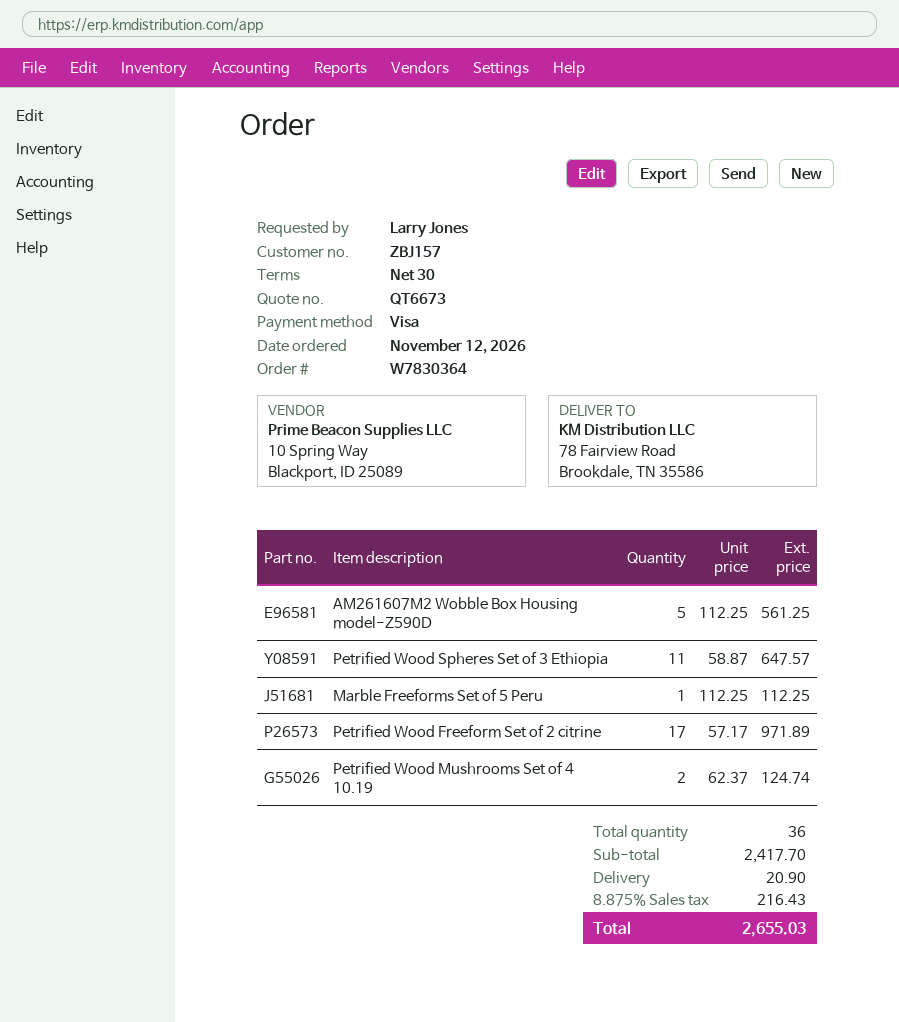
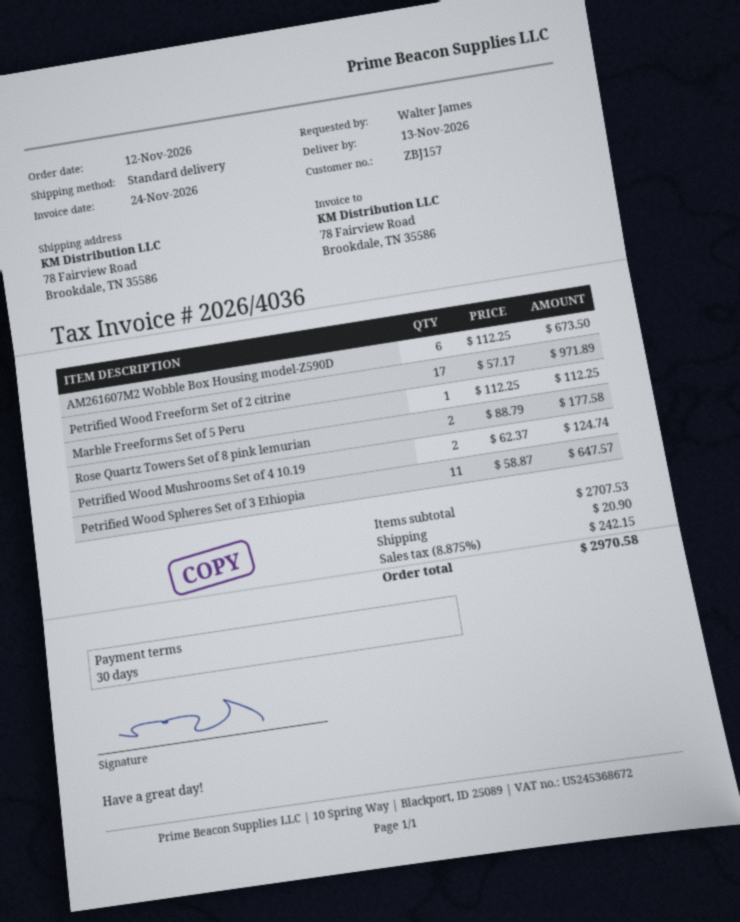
ordered by: Larry Jones -> Walter James
AM261607M2 Wobble Box Housing model-Z590D: 5 x 112.25 = 561.25 -> 6 x 112.25 = 673.50
Rose Quartz Towers Set of 8 pink lemurian: none -> 2 x 88.79 = 177.58
subtotal: 2417.70 -> 2707.53
tax: 8.875% = 216.43 -> 8.875% = 242.15
total: 2655.03 -> 2970.58

